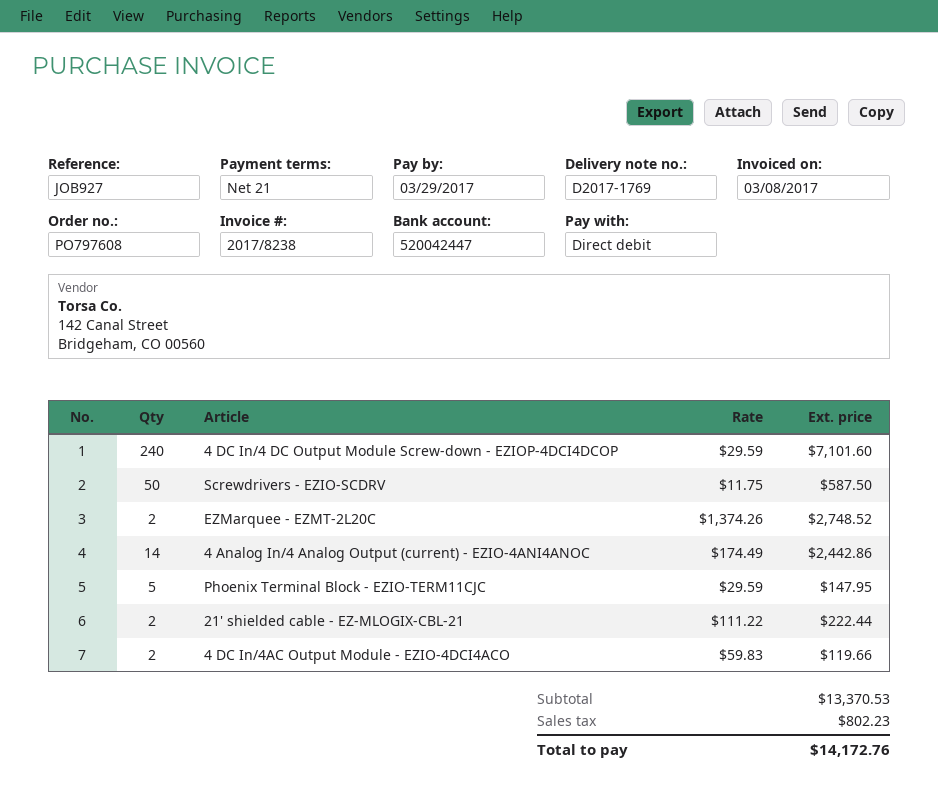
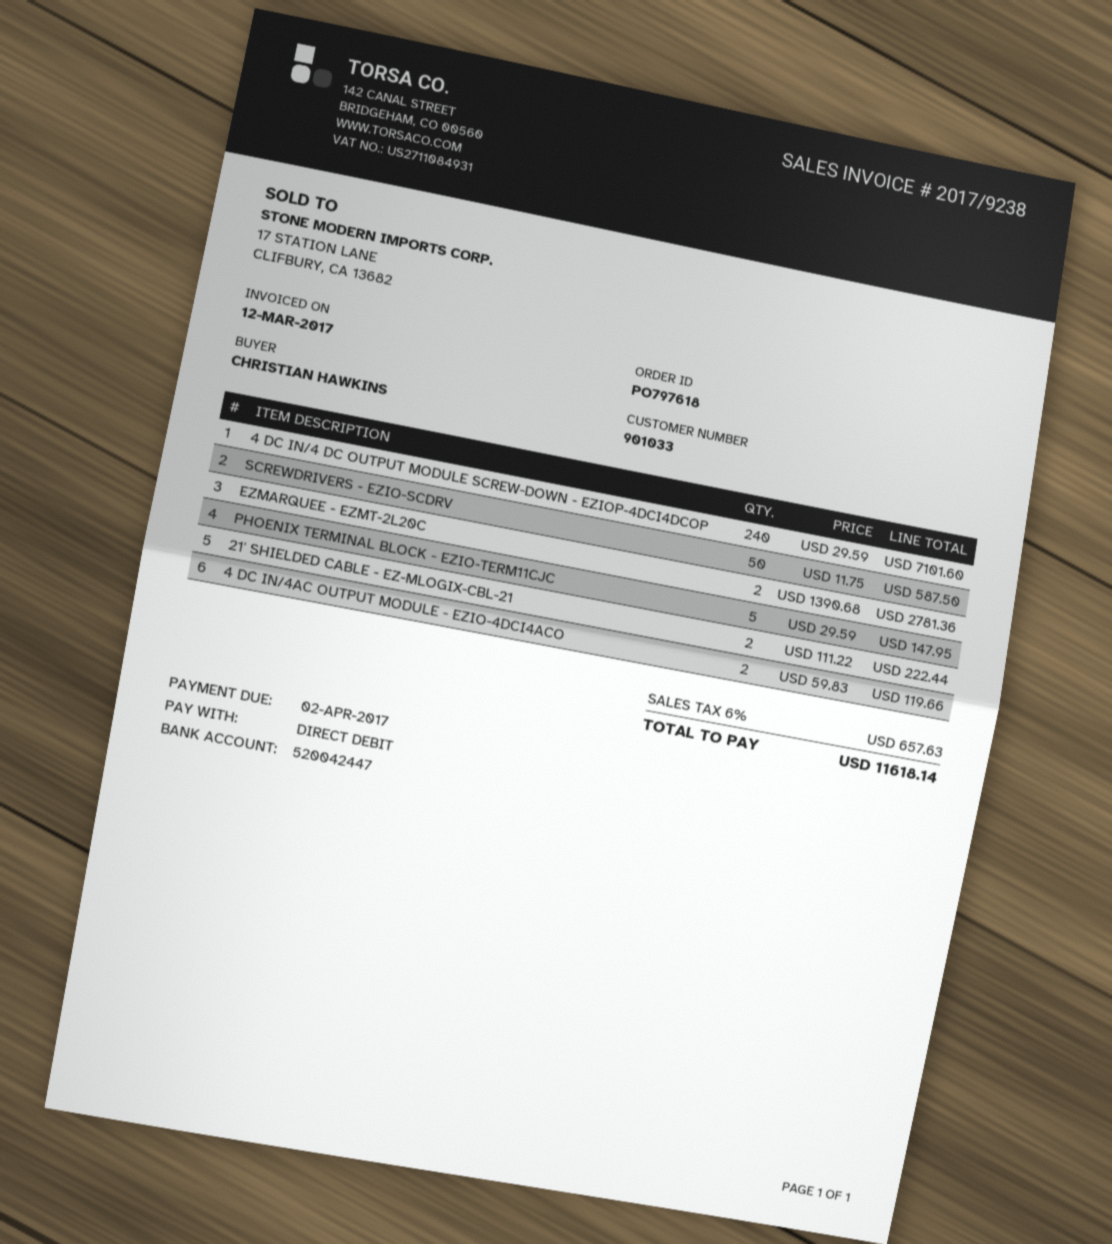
order number: PO797608 -> PO797618
invoice number: 2017/8238 -> 2017/9238
invoice date: 2017-03-08 -> 2017-03-12
due date: 2017-03-29 -> 2017-04-02
EZMarquee - EZMT-2L20C: 2 x 1374.26 = 2748.52 -> 2 x 1390.68 = 2781.36
4 Analog In/4 Analog Output (current) - EZIO-4ANI4ANOC: 14 x 174.49 = 2442.86 -> none
tax: 802.23 -> 657.63
total: 14172.76 -> 11618.14

